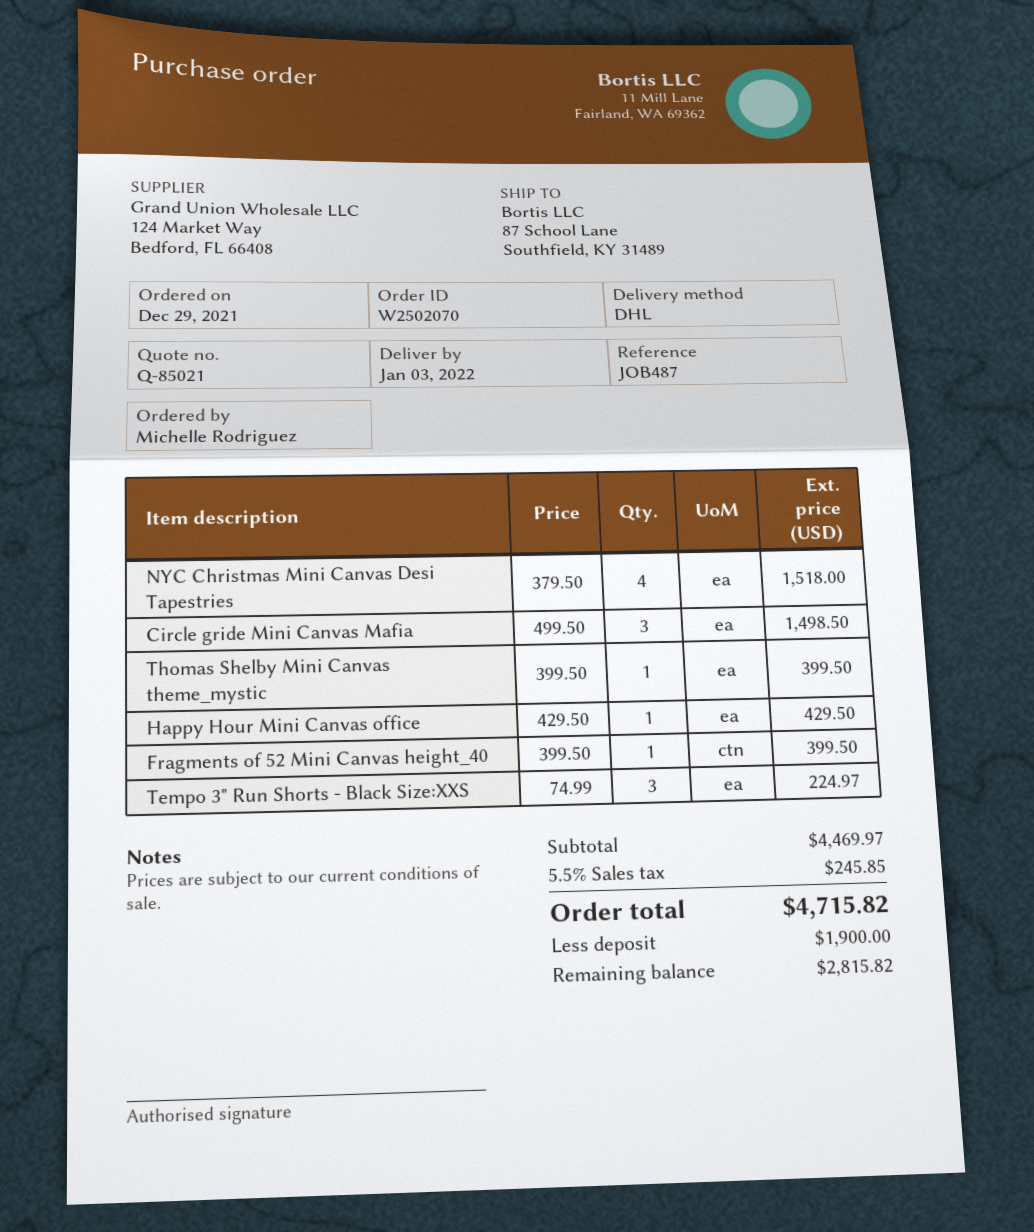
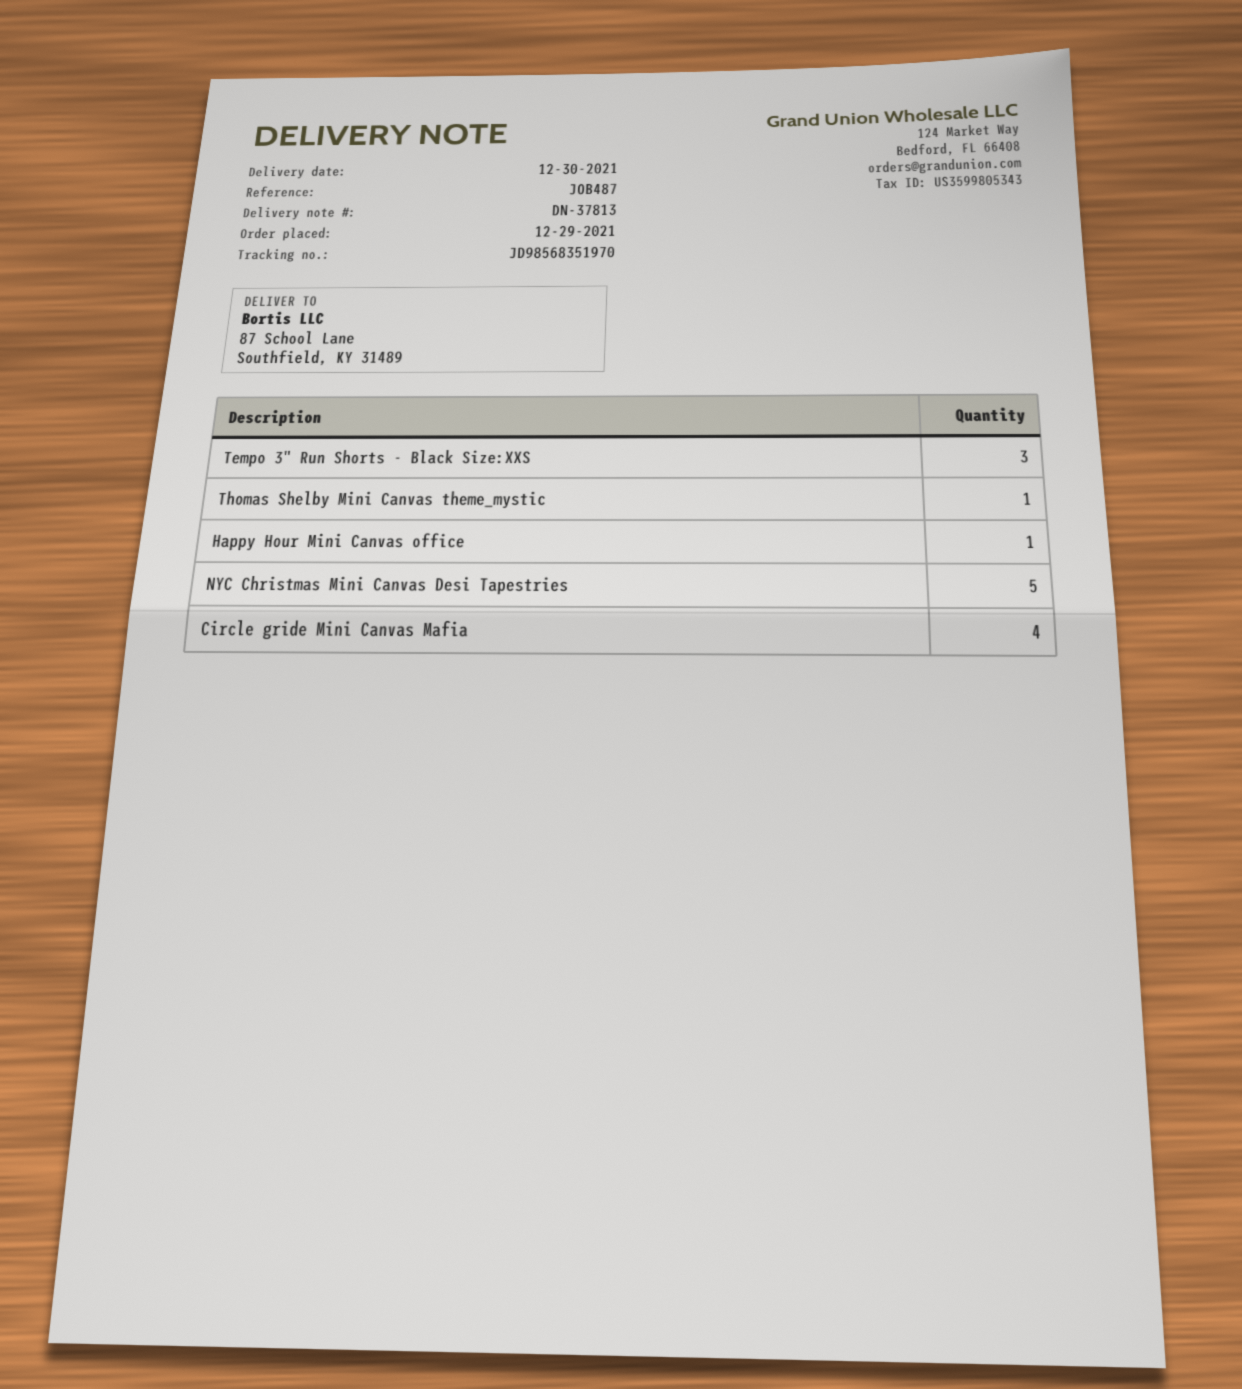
delivery date: 2022-01-03 -> 2021-12-30
NYC Christmas Mini Canvas Desi Tapestries: 4 -> 5
Circle gride Mini Canvas Mafia: 3 -> 4
Fragments of 52 Mini Canvas height_40: 1 -> none

